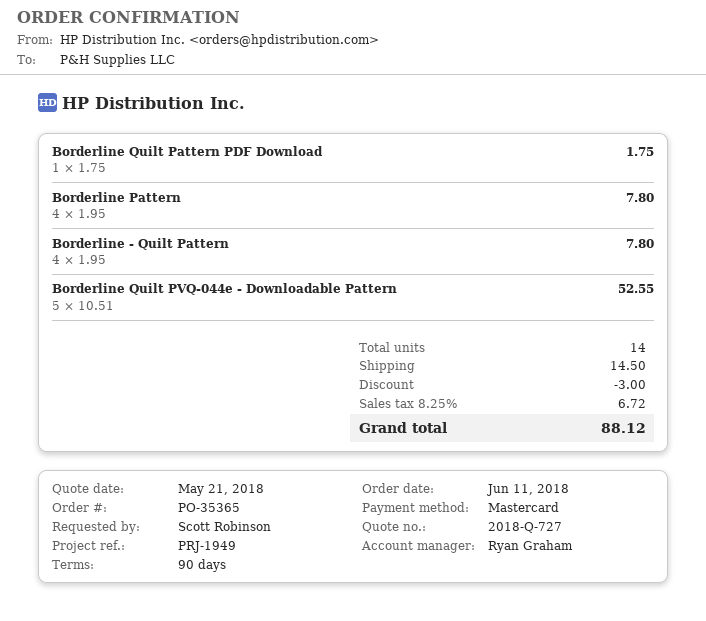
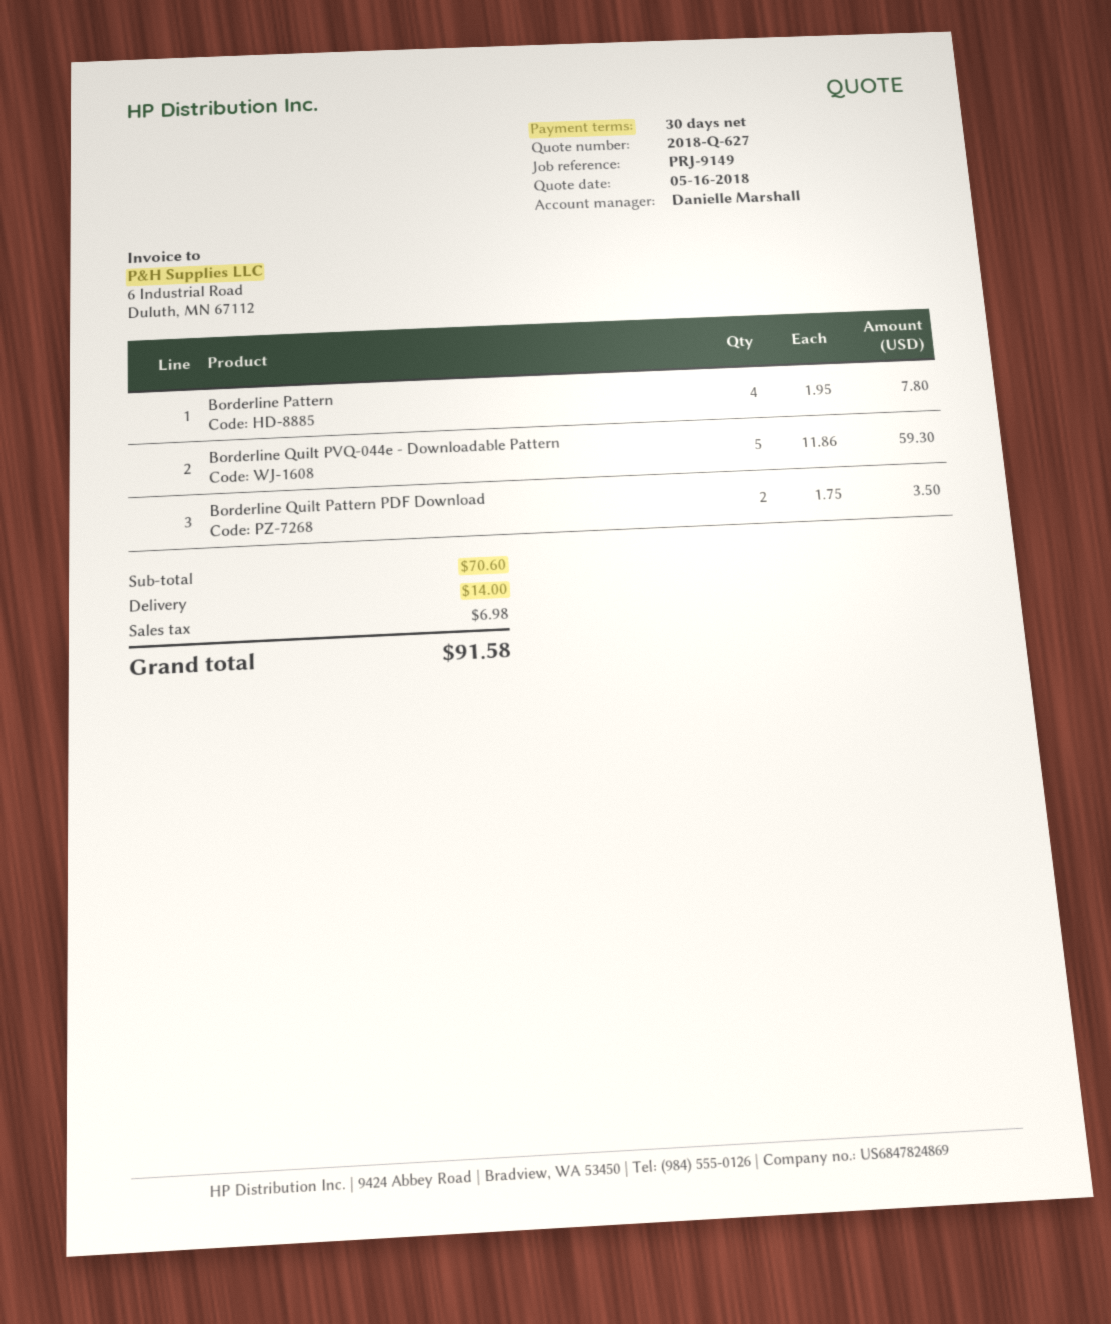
quote number: 2018-Q-727 -> 2018-Q-627
quote date: 2018-05-21 -> 2018-05-16
payment terms: 90 days -> 30 days
reference: PRJ-1949 -> PRJ-9149
sales rep: Ryan Graham -> Danielle Marshall
Borderline Quilt Pattern PDF Download: 1 x 1.75 = 1.75 -> 2 x 1.75 = 3.50
Borderline - Quilt Pattern: 4 x 1.95 = 7.80 -> none
Borderline Quilt PVQ-044e - Downloadable Pattern: 5 x 10.51 = 52.55 -> 5 x 11.86 = 59.30
discount: 3.00 -> none
shipping: 14.50 -> 14.00
tax: 6.72 -> 6.98
total: 88.12 -> 91.58

